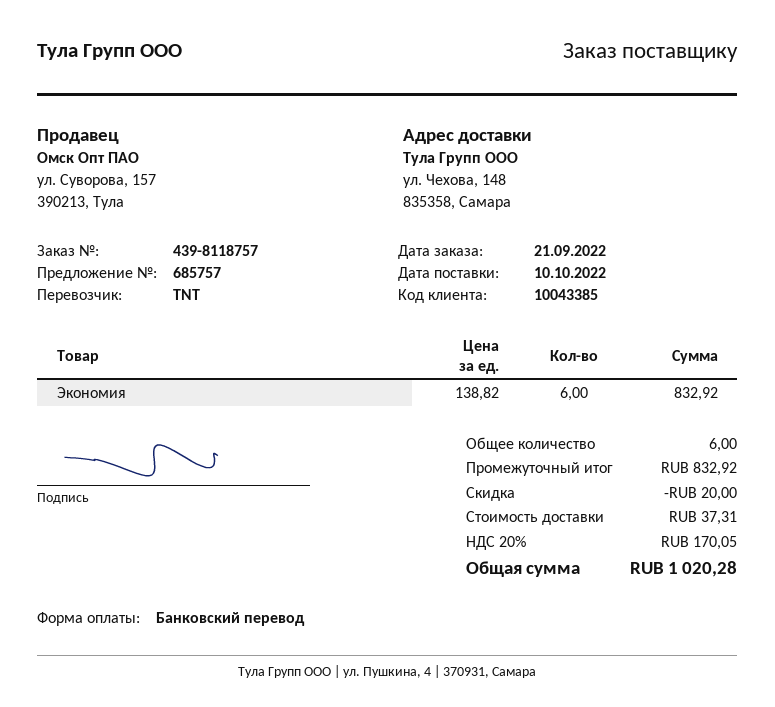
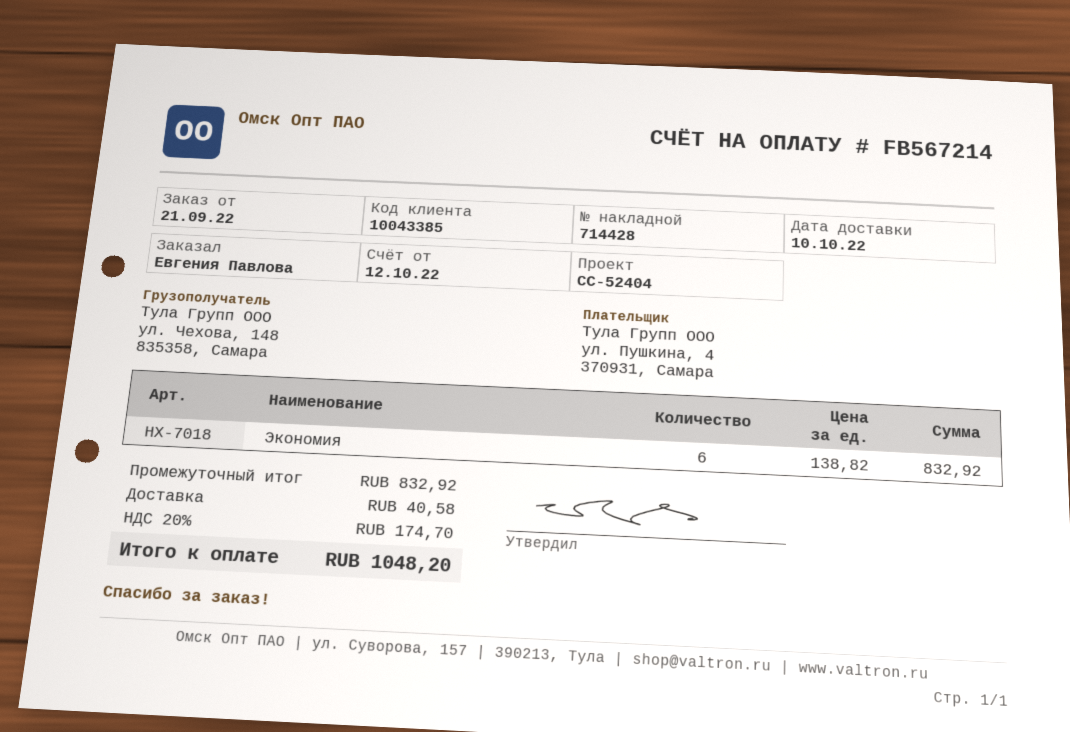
discount: 20.00 -> none
shipping: 37.31 -> 40.58
tax: 20% = 170.05 -> 20% = 174.70
total: 1020.28 -> 1048.20

